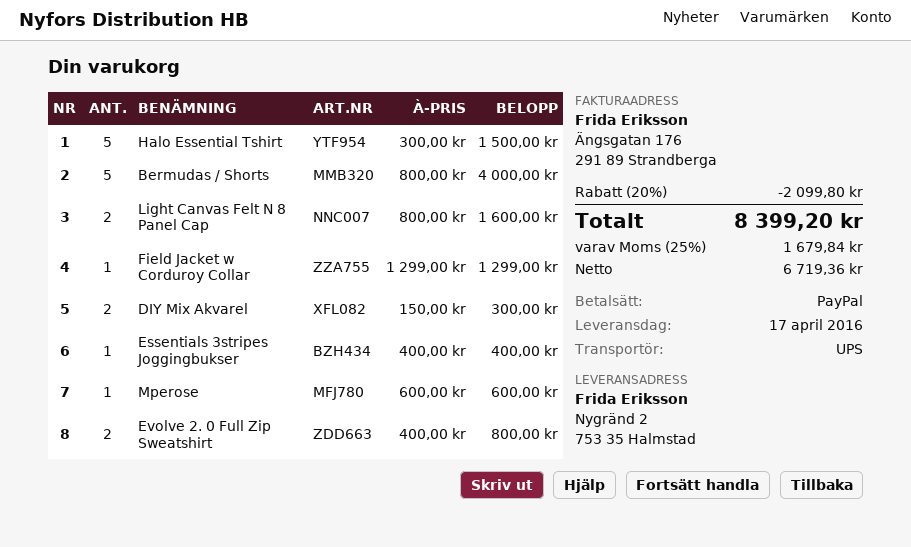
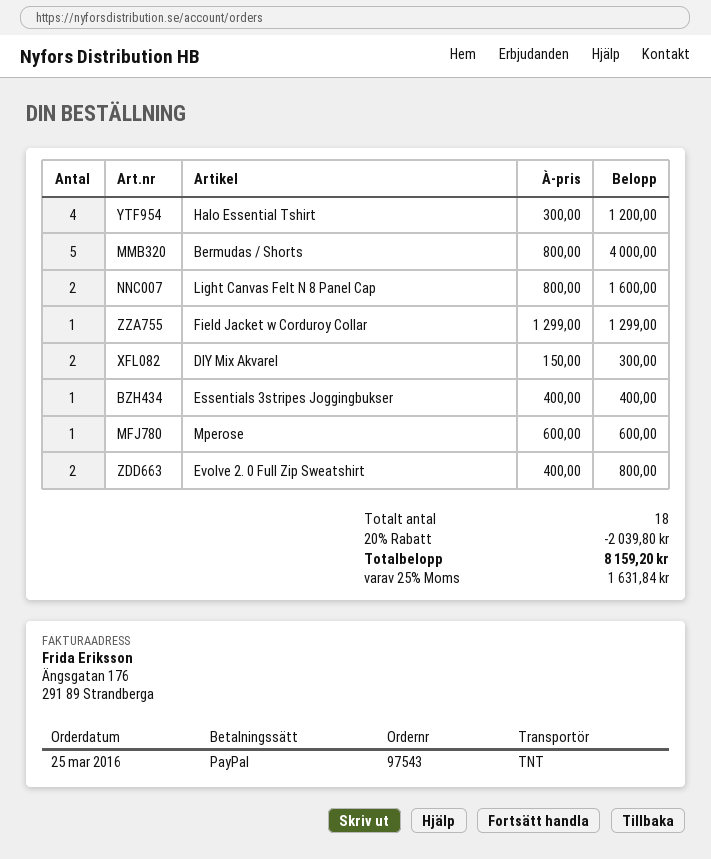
shipping method: UPS -> TNT
Halo Essential Tshirt: 5 x 300.00 = 1500.00 -> 4 x 300.00 = 1200.00
discount: 20% = 2099.80 -> 20% = 2039.80
tax: 25% = 1679.84 -> 25% = 1631.84
total: 8399.20 -> 8159.20

